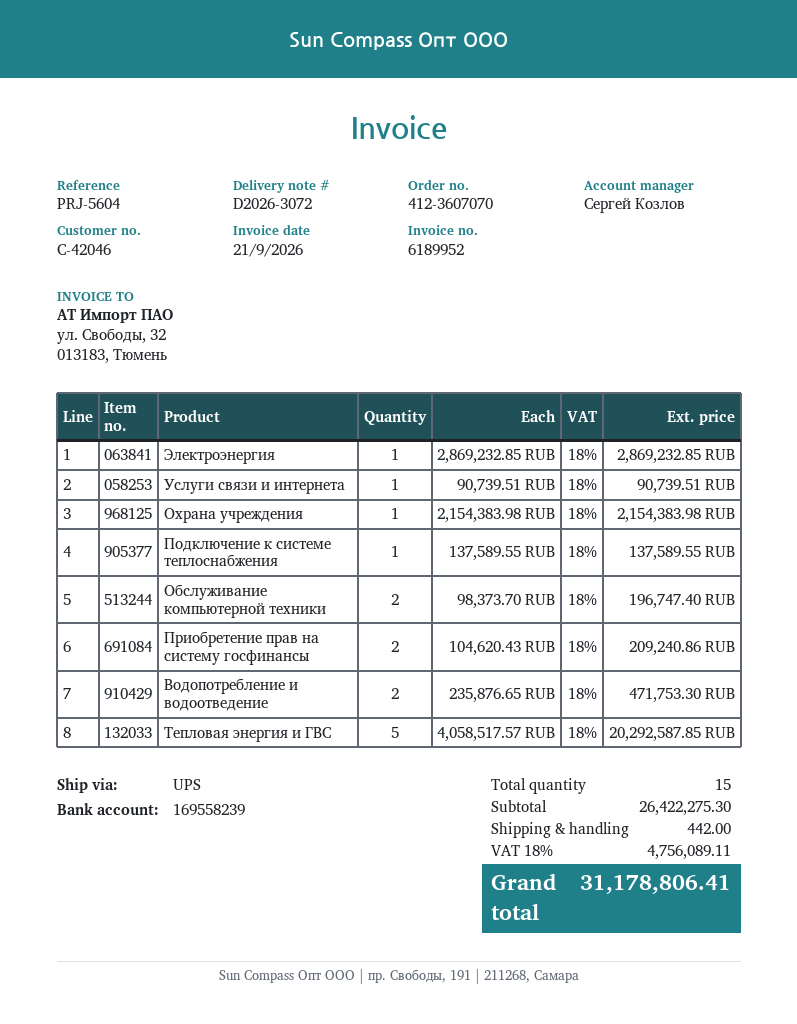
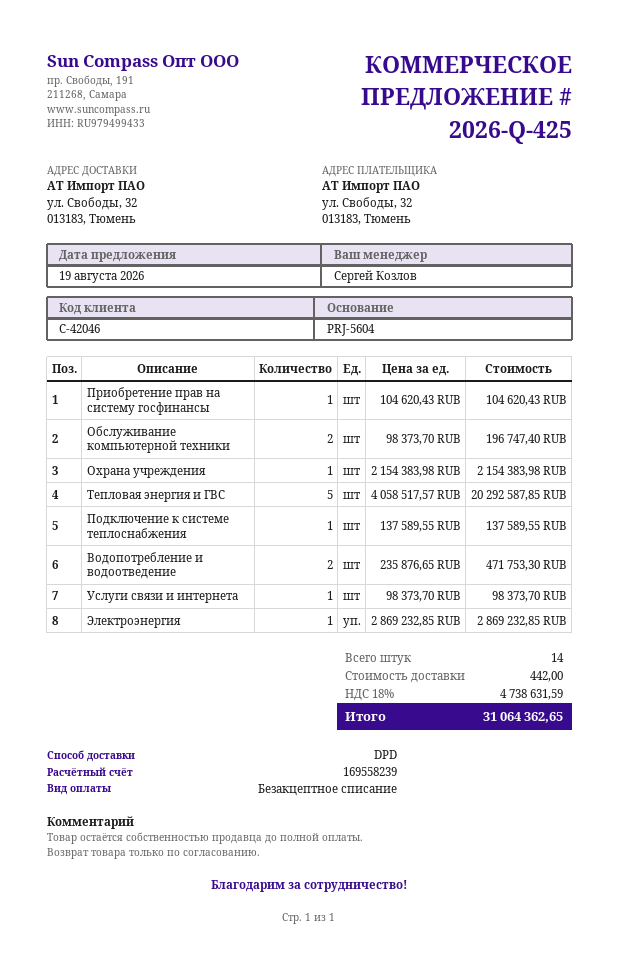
shipping method: UPS -> DPD
Услуги связи и интернета: 1 x 90739.51 = 90739.51 -> 1 x 98373.70 = 98373.70
Приобретение прав на систему госфинансы: 2 x 104620.43 = 209240.86 -> 1 x 104620.43 = 104620.43
total quantity: 15 -> 14
tax: 18% = 4756089.11 -> 18% = 4738631.59
total: 31178806.41 -> 31064362.65

